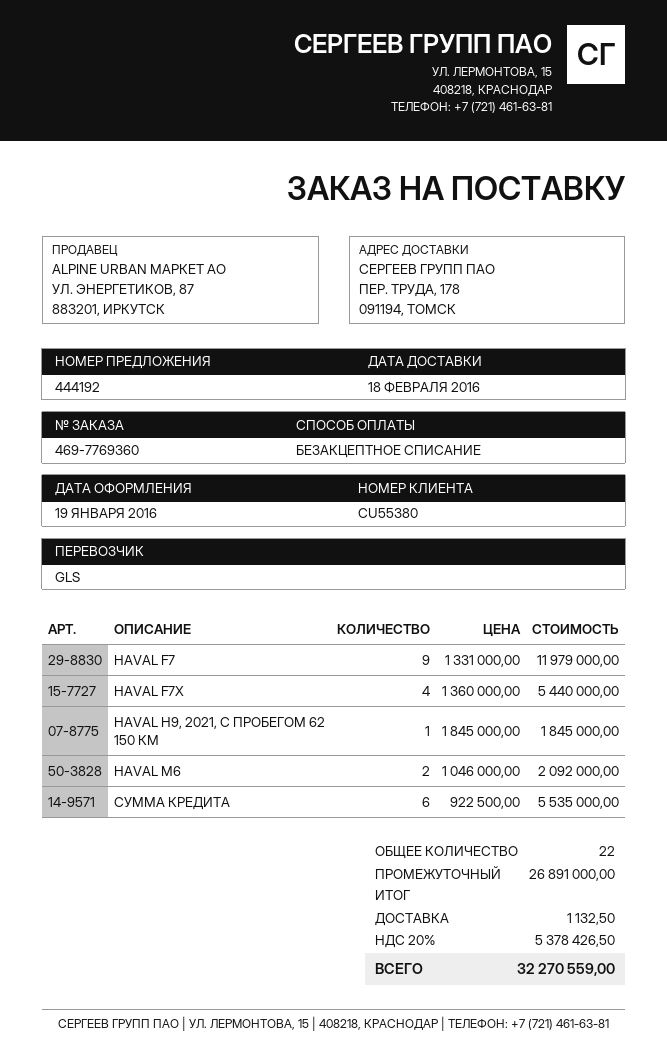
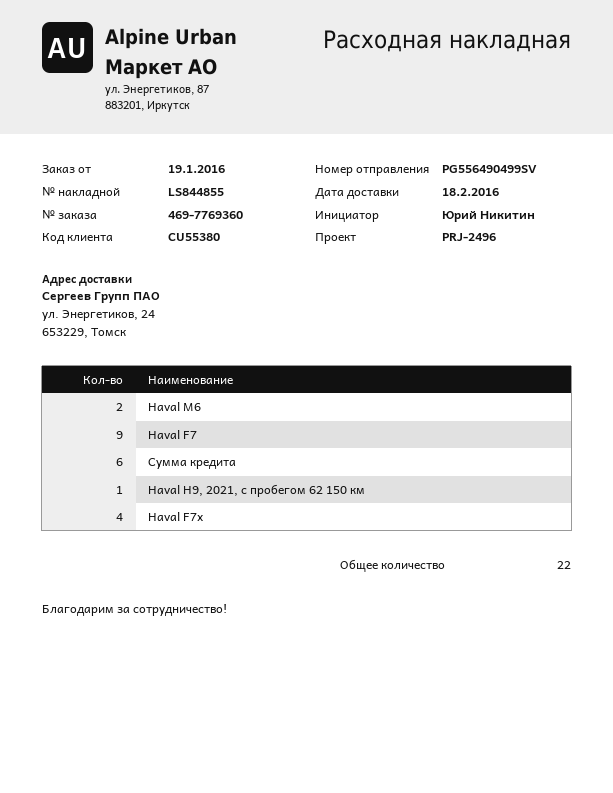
ship to: ПЕР. ТРУДА, 178, 091194, ТОМСК -> ул. Энергетиков, 24, 653229, Томск

